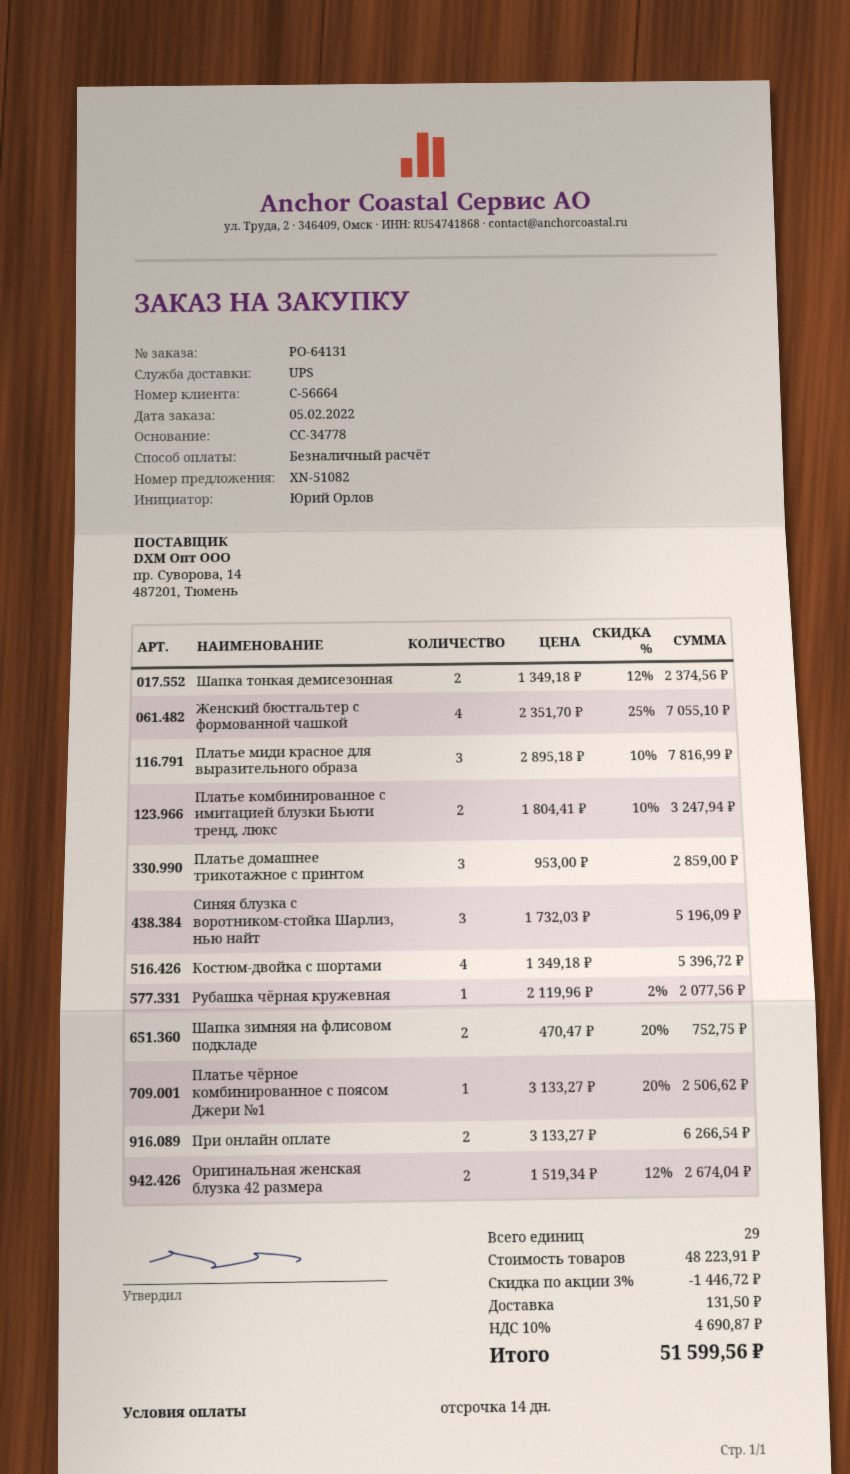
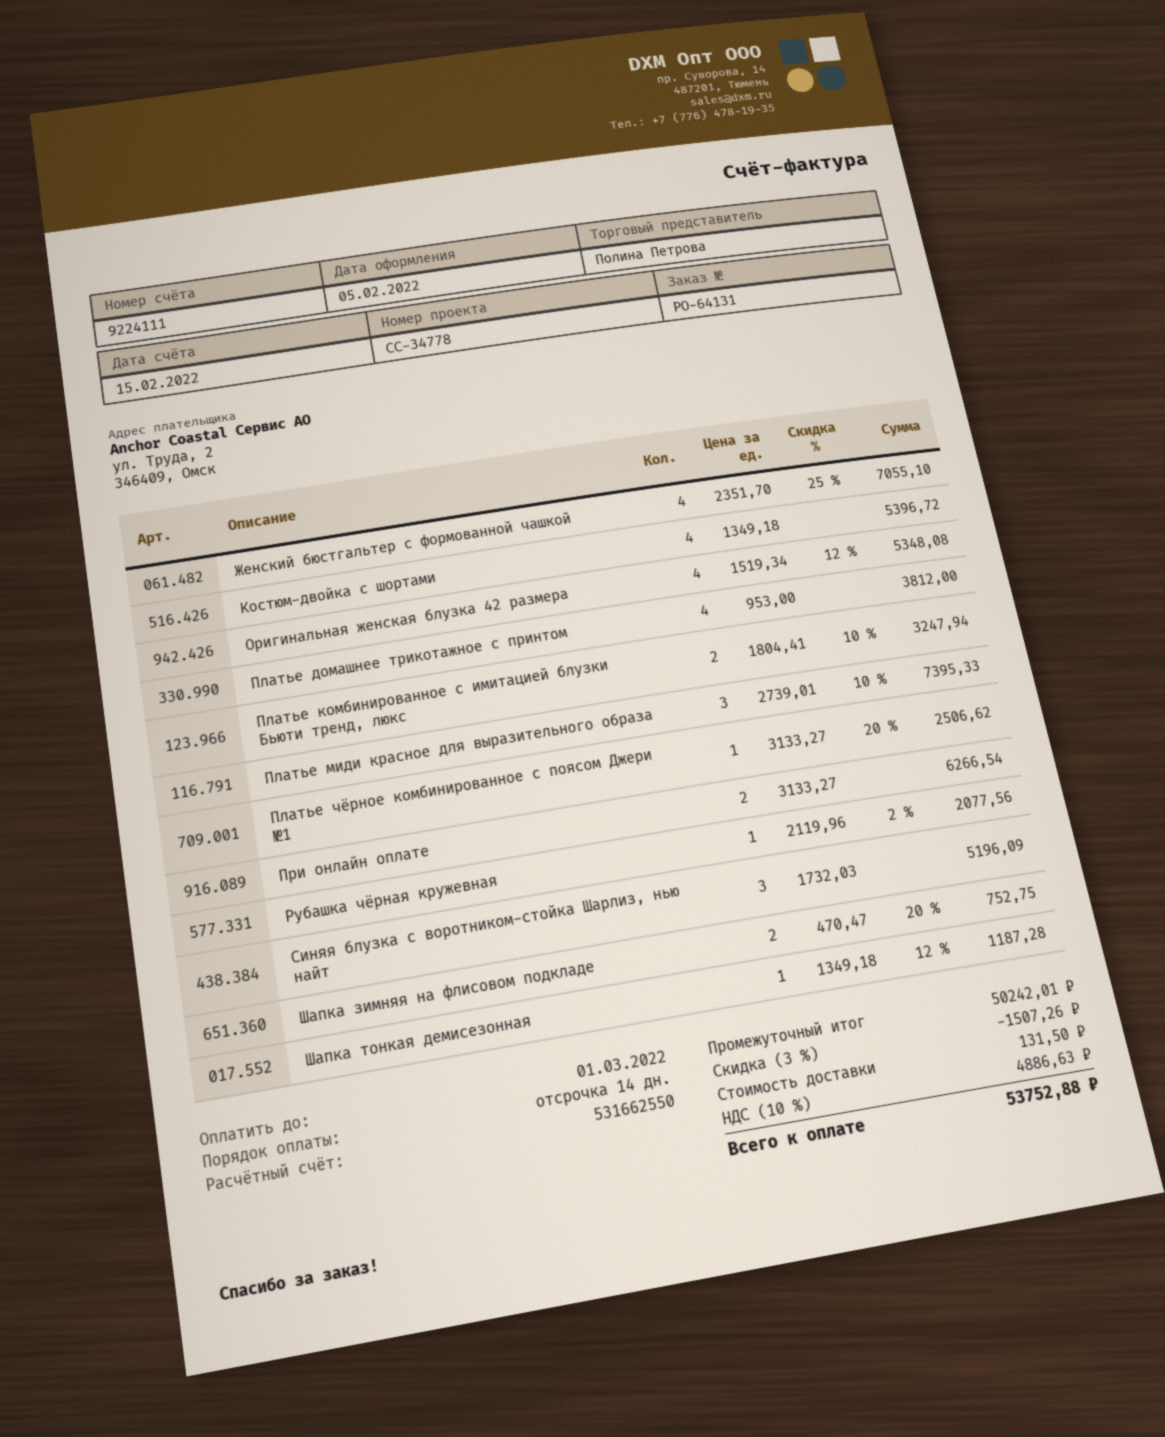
Шапка тонкая демисезонная: 2 x 1349.18 - 12% = 2374.56 -> 1 x 1349.18 - 12% = 1187.28
Платье миди красное для выразительного образа: 3 x 2895.18 - 10% = 7816.99 -> 3 x 2739.01 - 10% = 7395.33
Платье домашнее трикотажное с принтом: 3 x 953.00 = 2859.00 -> 4 x 953.00 = 3812.00
Оригинальная женская блузка 42 размера: 2 x 1519.34 - 12% = 2674.04 -> 4 x 1519.34 - 12% = 5348.08
subtotal: 48223.91 -> 50242.01
discount: 3% = 1446.72 -> 3% = 1507.26
tax: 10% = 4690.87 -> 10% = 4886.63
total: 51599.56 -> 53752.88

